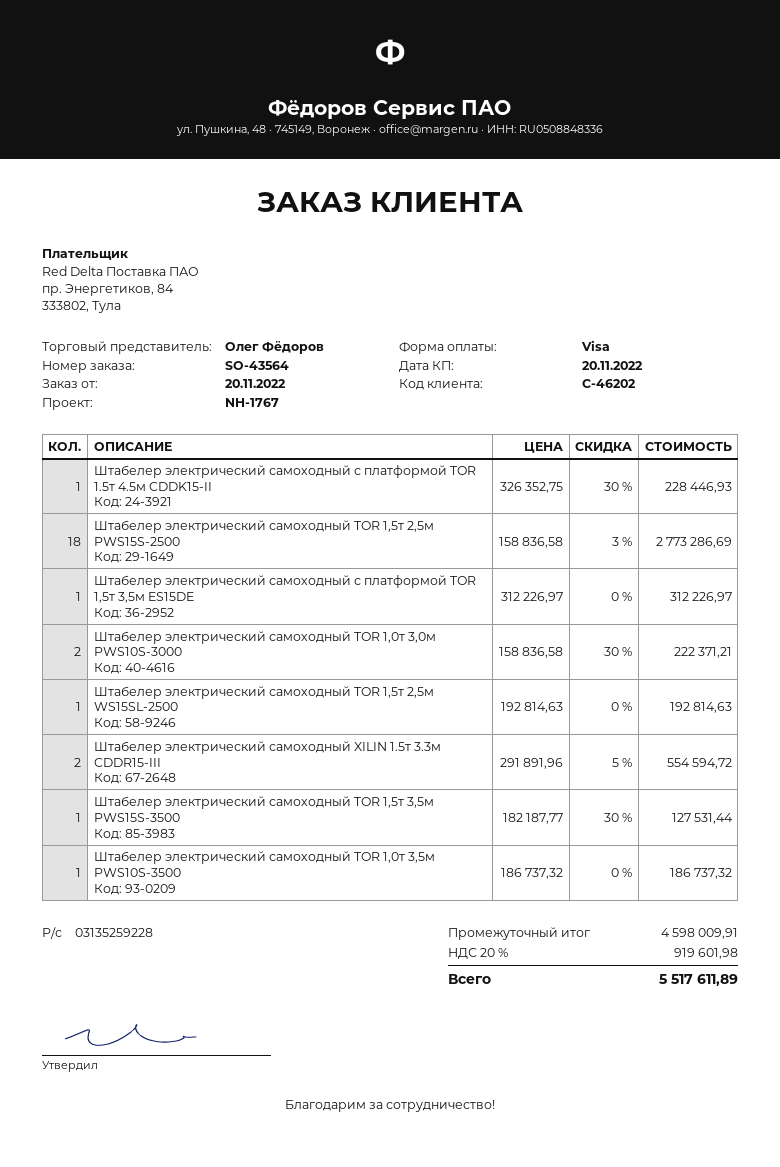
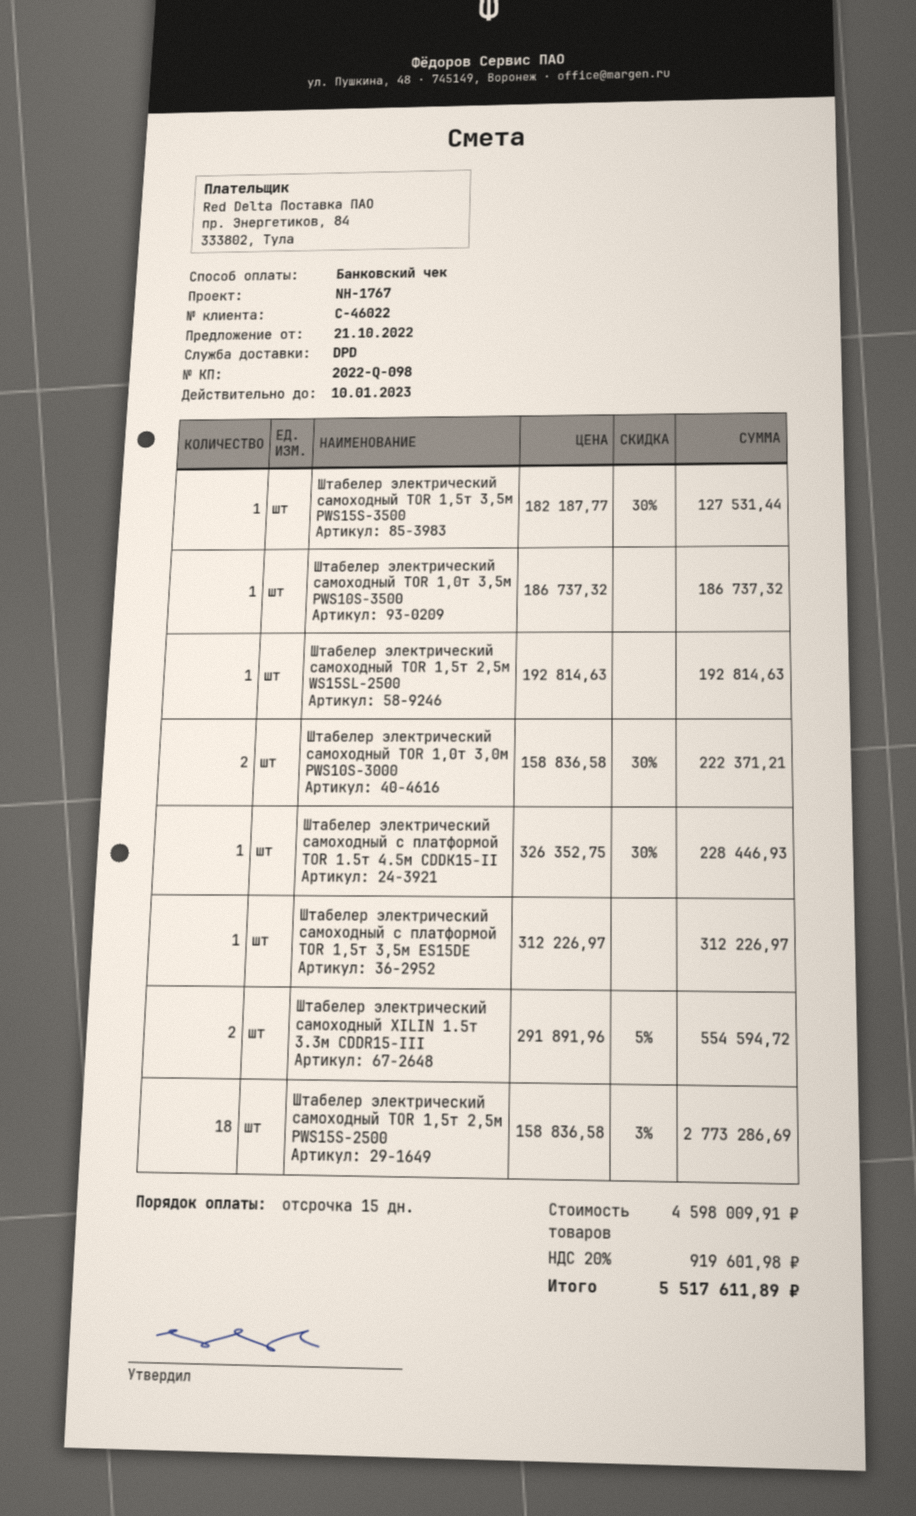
quote date: 2022-11-20 -> 2022-10-21
customer number: C-46202 -> C-46022
payment method: Visa -> cheque

